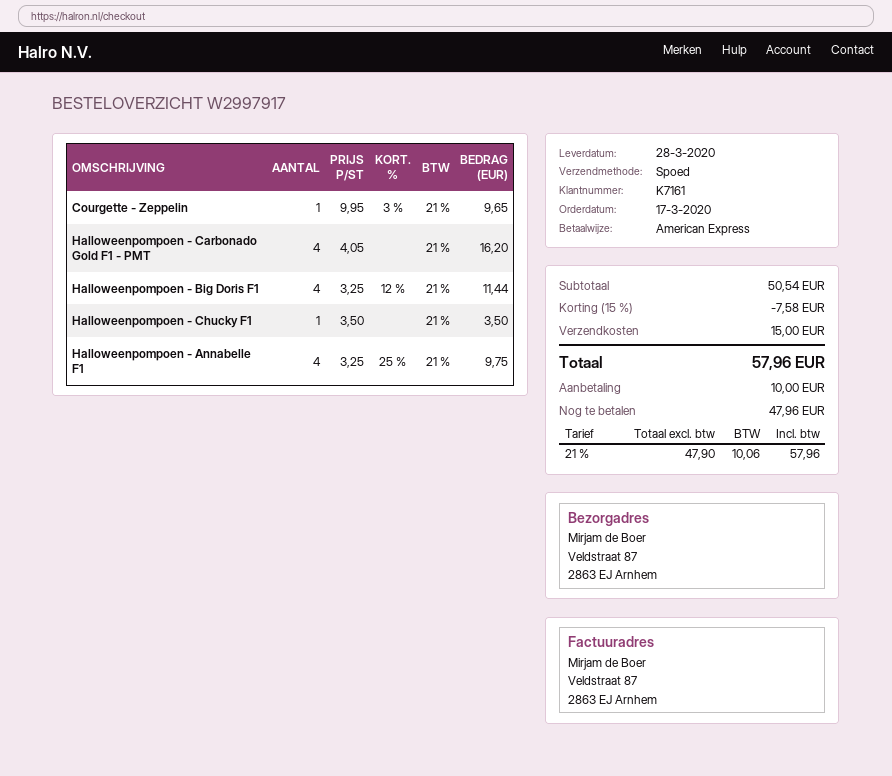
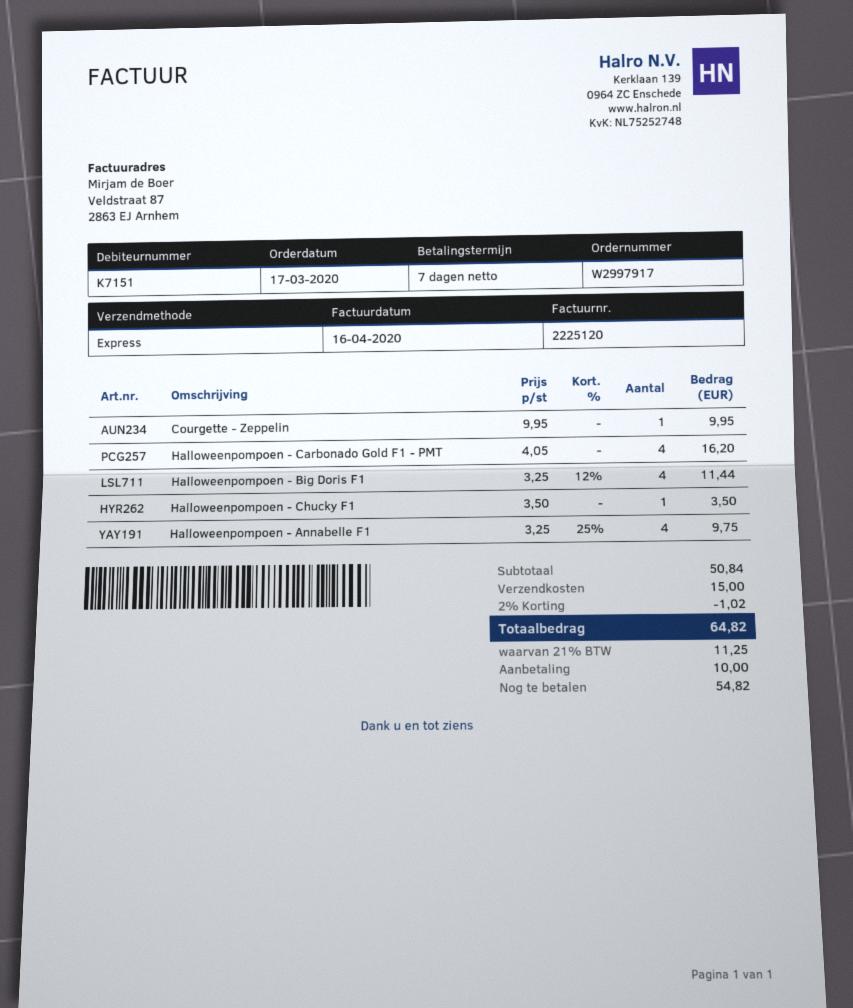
customer number: K7161 -> K7151
Courgette - Zeppelin: 1 x 9.95 - 3% = 9.65 -> 1 x 9.95 = 9.95
subtotal: 50.54 -> 50.84
discount: 15% = 7.58 -> 2% = 1.02
tax: 21% = 10.06 -> 21% = 11.25
total: 57.96 -> 64.82
balance: 47.96 -> 54.82

